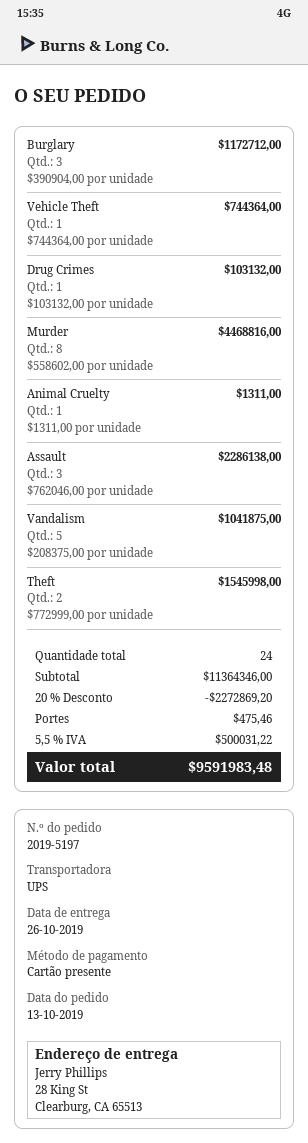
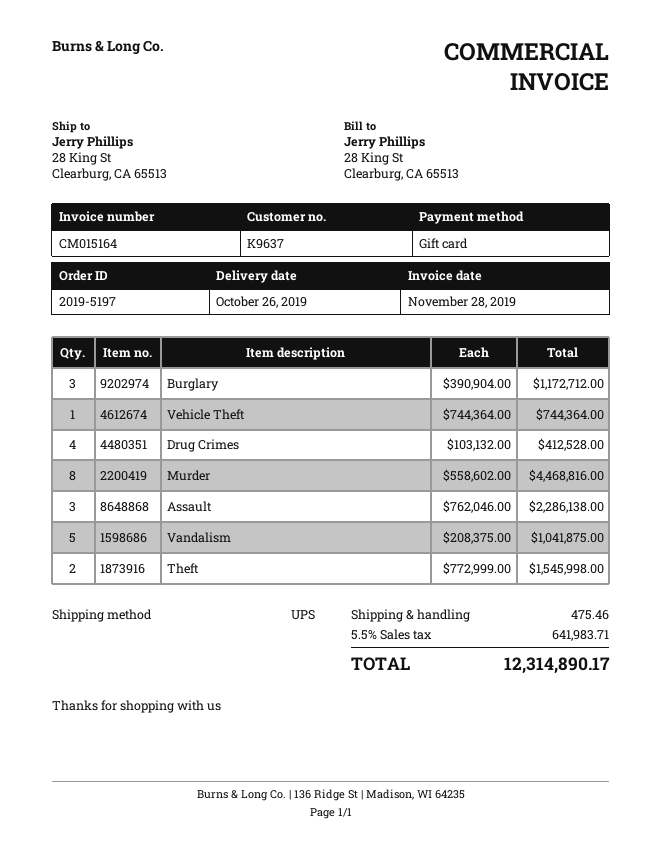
Drug Crimes: 1 x 103132.00 = 103132.00 -> 4 x 103132.00 = 412528.00
Animal Cruelty: 1 x 1311.00 = 1311.00 -> none
discount: 20% = 2272869.20 -> none
tax: 5.5% = 500031.22 -> 5.5% = 641983.71
total: 9591983.48 -> 12314890.17

